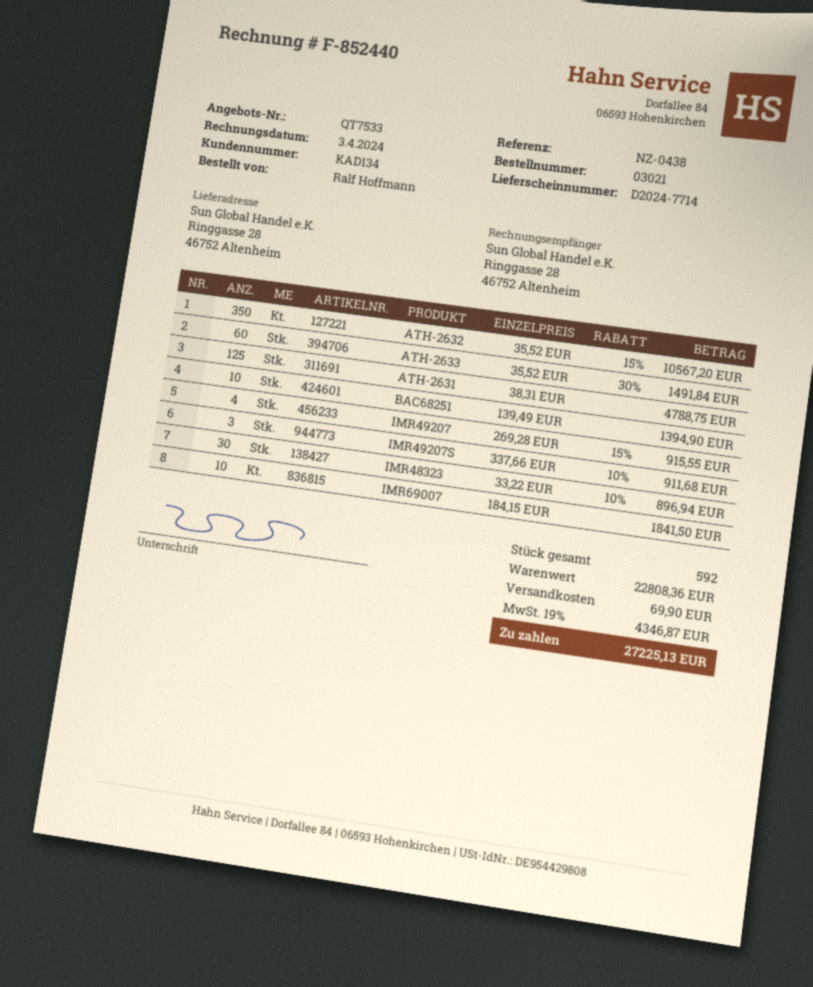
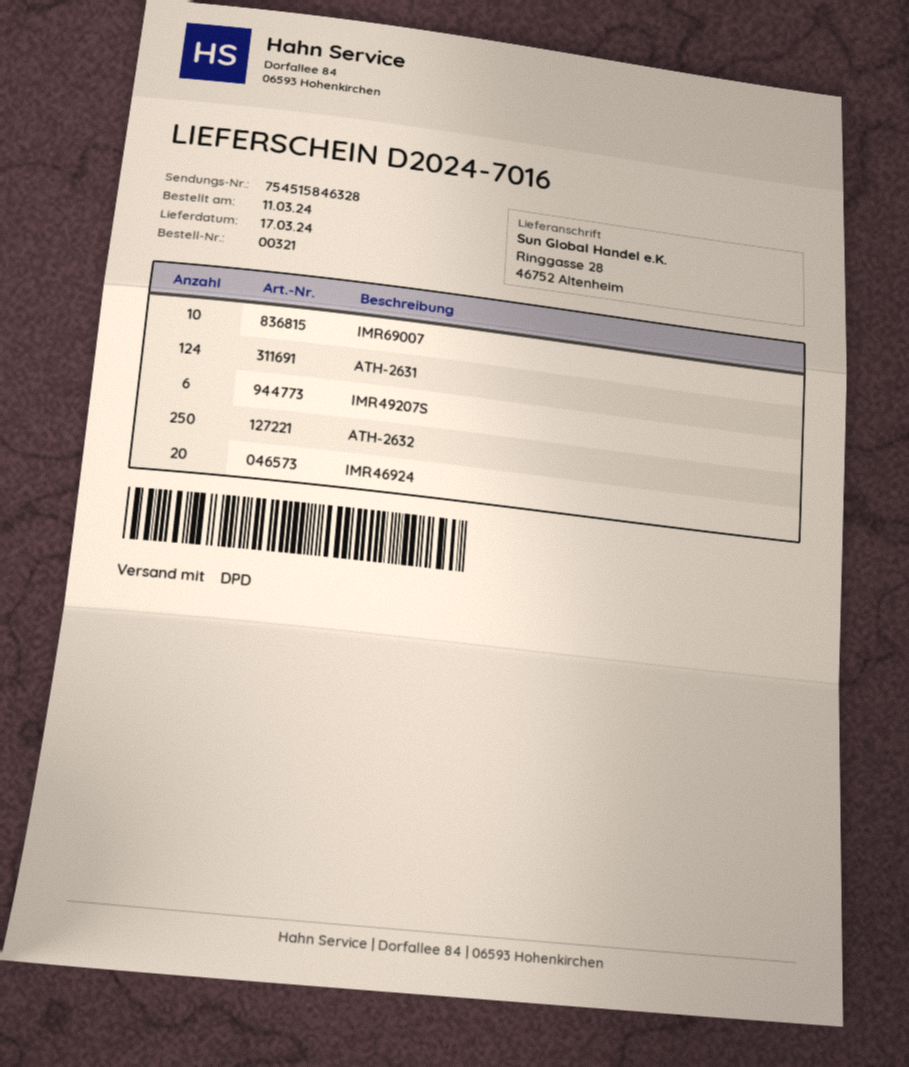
order number: 03021 -> 00321
delivery note number: D2024-7714 -> D2024-7016
ATH-2632: 350 -> 250
ATH-2633: 60 -> none
ATH-2631: 125 -> 124
BAC68251: 10 -> none
IMR49207: 4 -> none
IMR49207S: 3 -> 6
IMR48323: 30 -> none
IMR46924: none -> 20

